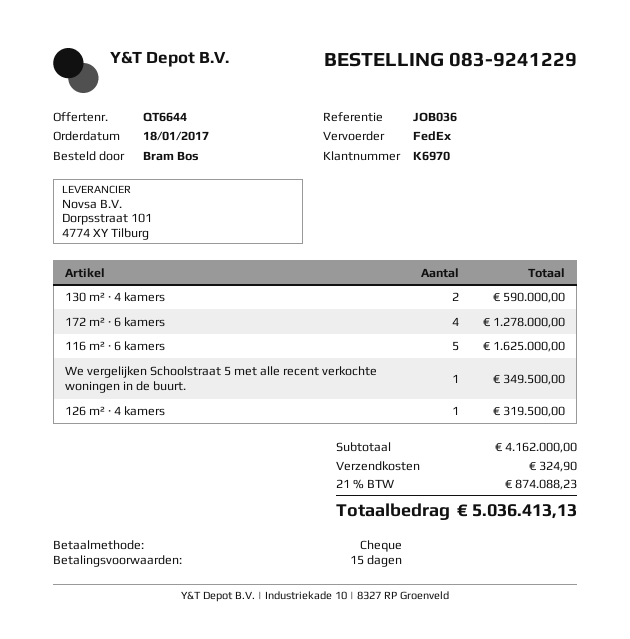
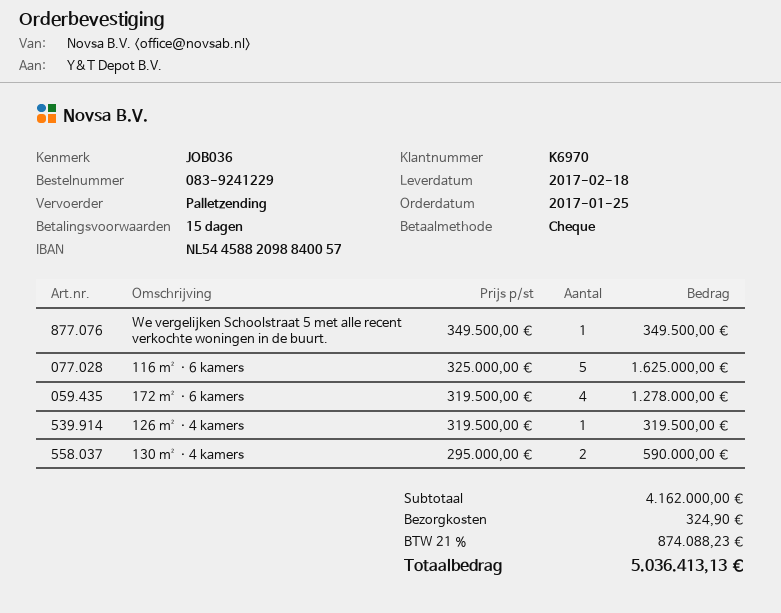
order date: 2017-01-18 -> 2017-01-25
shipping method: FedEx -> pallet freight

